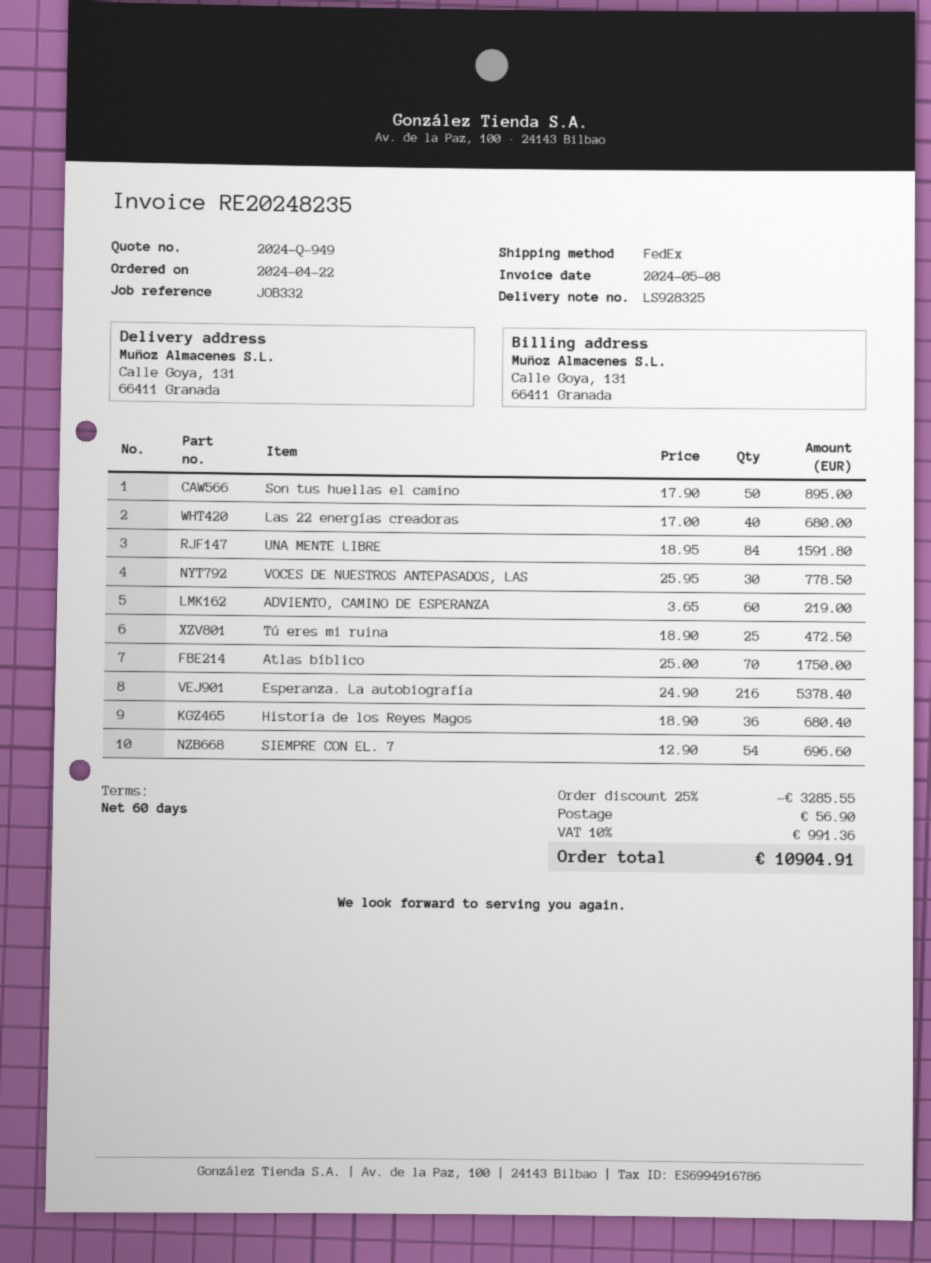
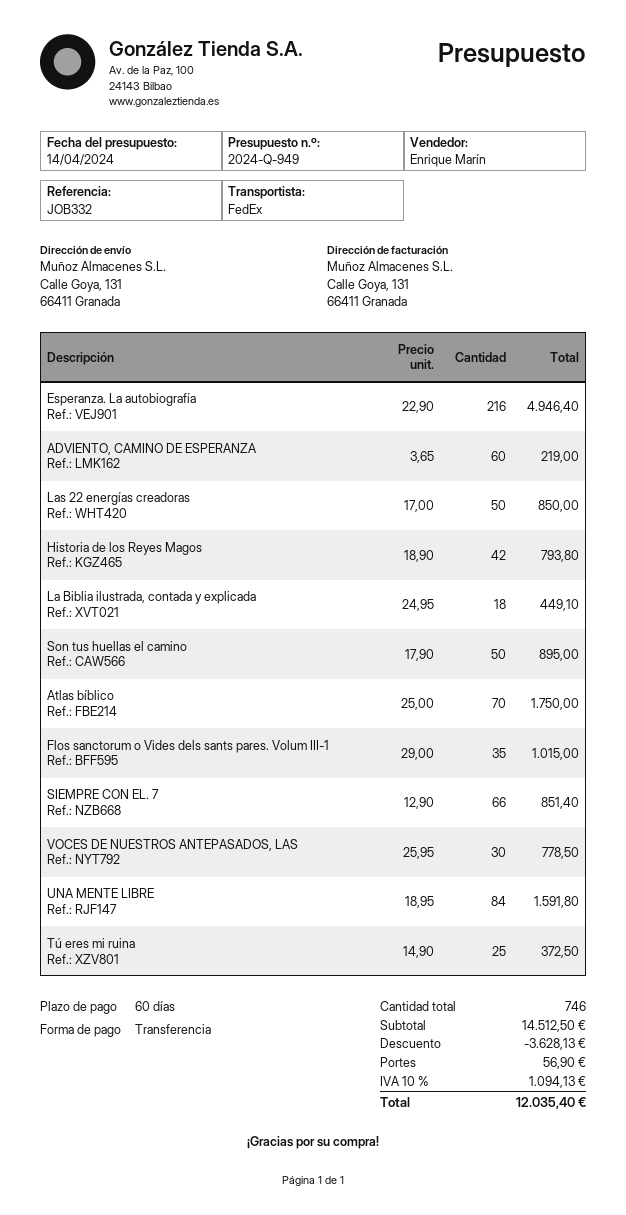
Las 22 energías creadoras: 40 x 17.00 = 680.00 -> 50 x 17.00 = 850.00
Tú eres mi ruina: 25 x 18.90 = 472.50 -> 25 x 14.90 = 372.50
Esperanza. La autobiografía: 216 x 24.90 = 5378.40 -> 216 x 22.90 = 4946.40
Historia de los Reyes Magos: 36 x 18.90 = 680.40 -> 42 x 18.90 = 793.80
SIEMPRE CON EL. 7: 54 x 12.90 = 696.60 -> 66 x 12.90 = 851.40
La Biblia ilustrada, contada y explicada: none -> 18 x 24.95 = 449.10
Flos sanctorum o Vides dels sants pares. Volum III-1: none -> 35 x 29.00 = 1015.00
discount: 3285.55 -> 3628.13
tax: 10% = 991.36 -> 10% = 1094.13
total: 10904.91 -> 12035.40

